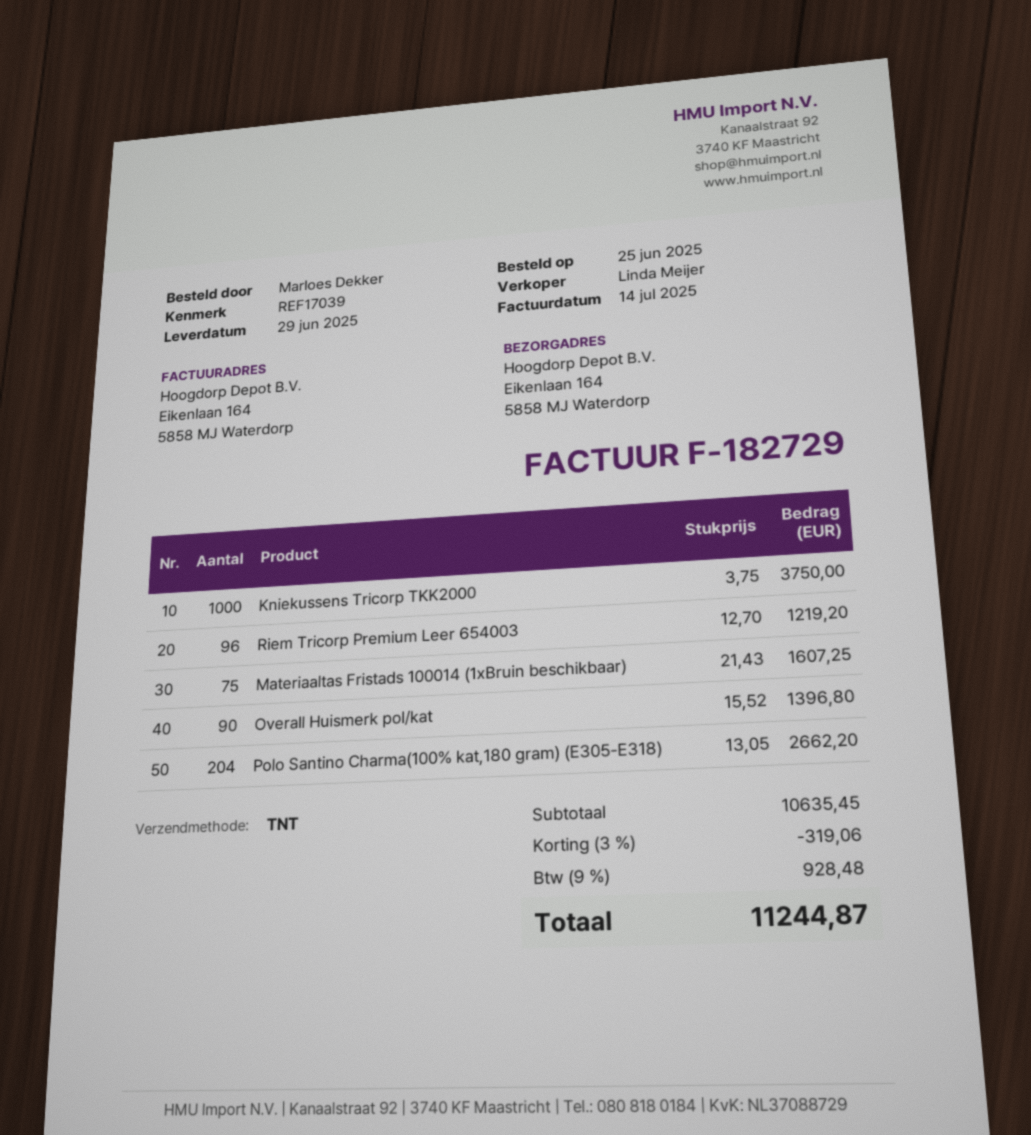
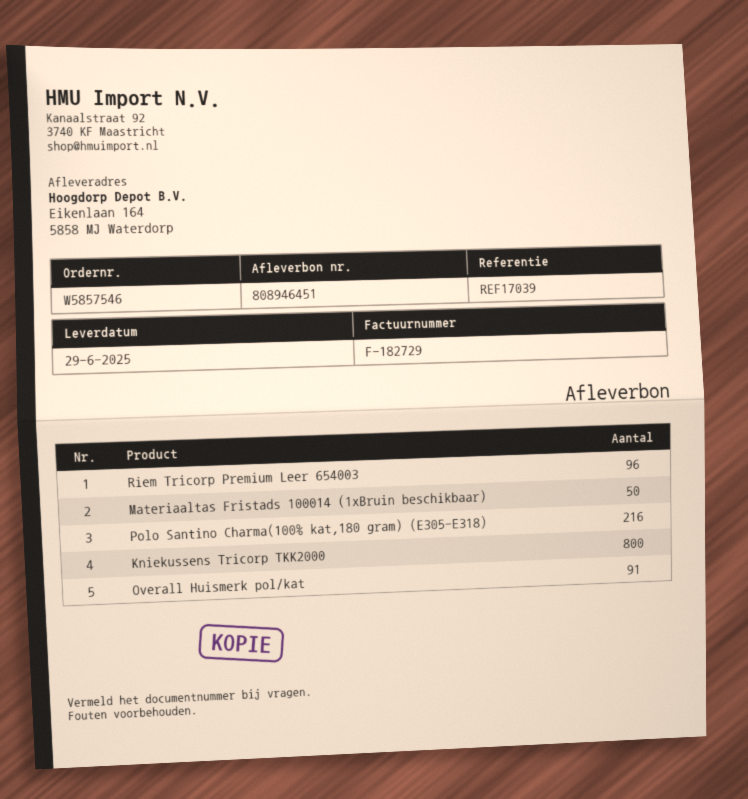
Kniekussens Tricorp TKK2000: 1000 -> 800
Materiaaltas Fristads 100014 (1xBruin beschikbaar): 75 -> 50
Overall Huismerk pol/kat: 90 -> 91
Polo Santino Charma(100% kat,180 gram) (E305-E318): 204 -> 216

